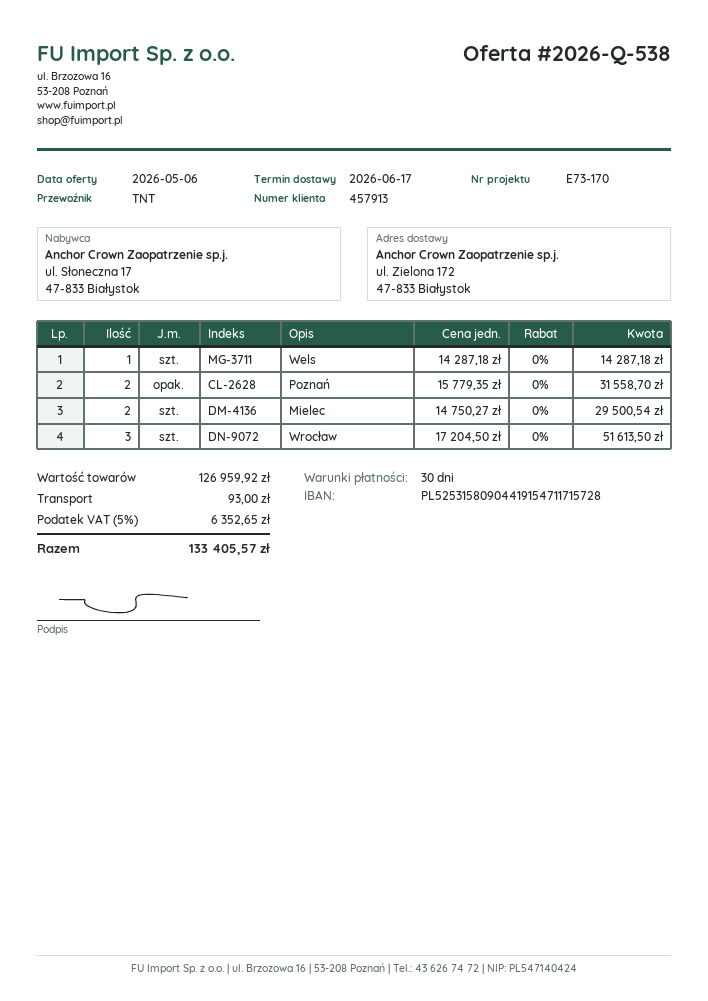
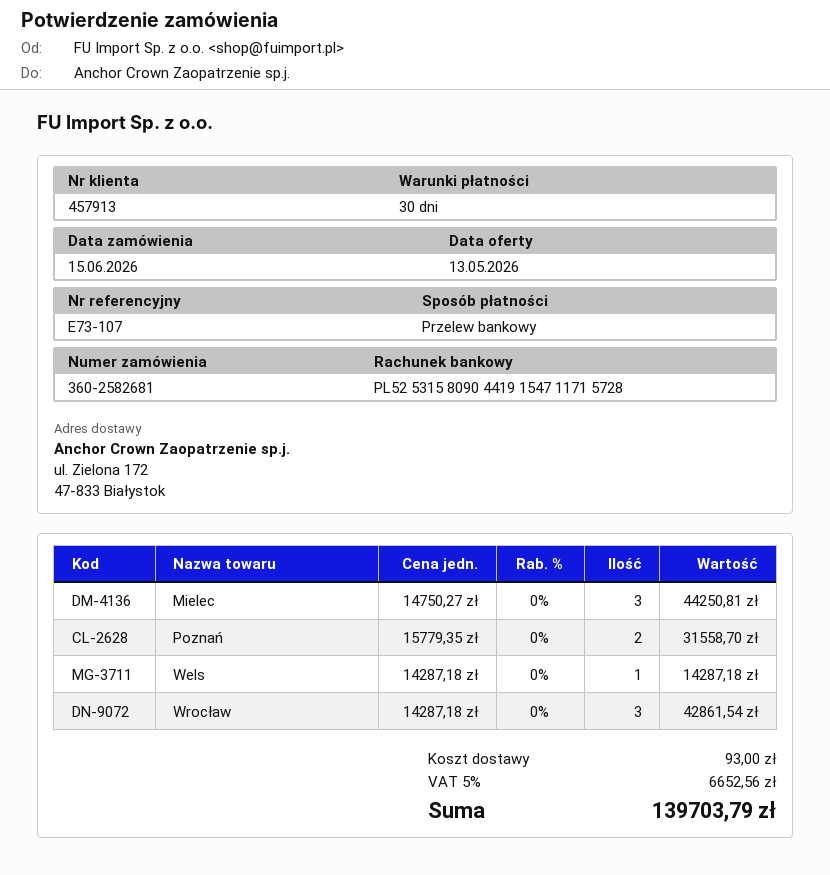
quote date: 2026-05-06 -> 2026-05-13
reference: E73-170 -> E73-107
Mielec: 2 x 14750.27 = 29500.54 -> 3 x 14750.27 = 44250.81
Wrocław: 3 x 17204.50 = 51613.50 -> 3 x 14287.18 = 42861.54
tax: 5% = 6352.65 -> 5% = 6652.56
total: 133405.57 -> 139703.79

